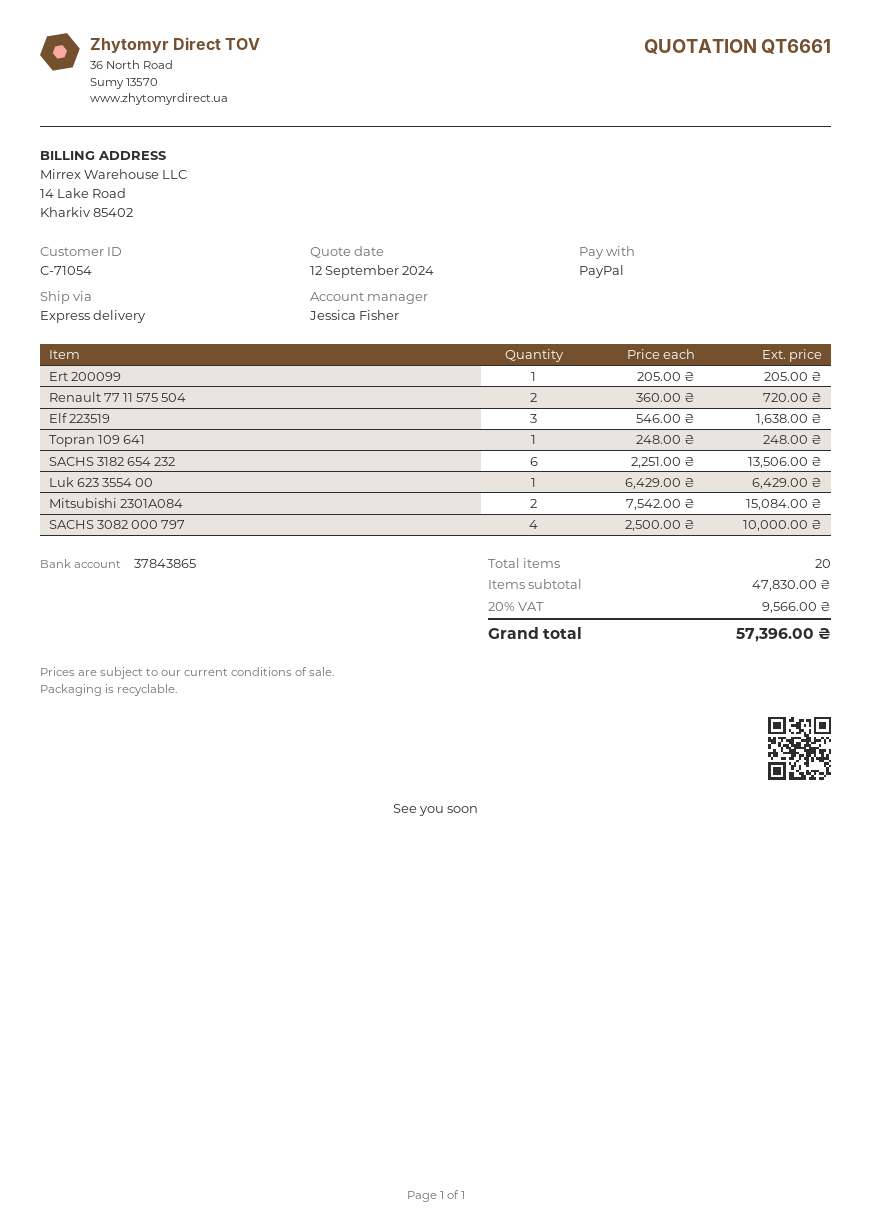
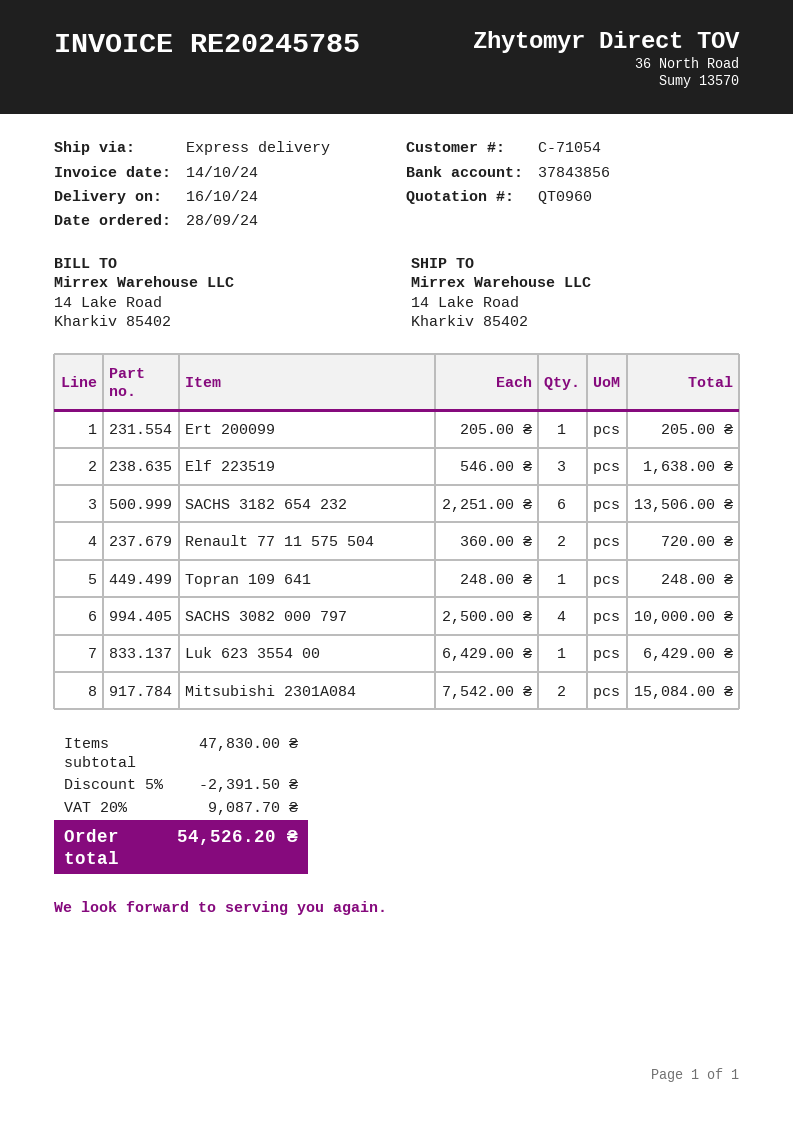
quote number: QT6661 -> QT0960
bank account: 37843865 -> 37843856
discount: none -> 5% = 2391.50
tax: 20% = 9566.00 -> 20% = 9087.70
total: 57396.00 -> 54526.20

